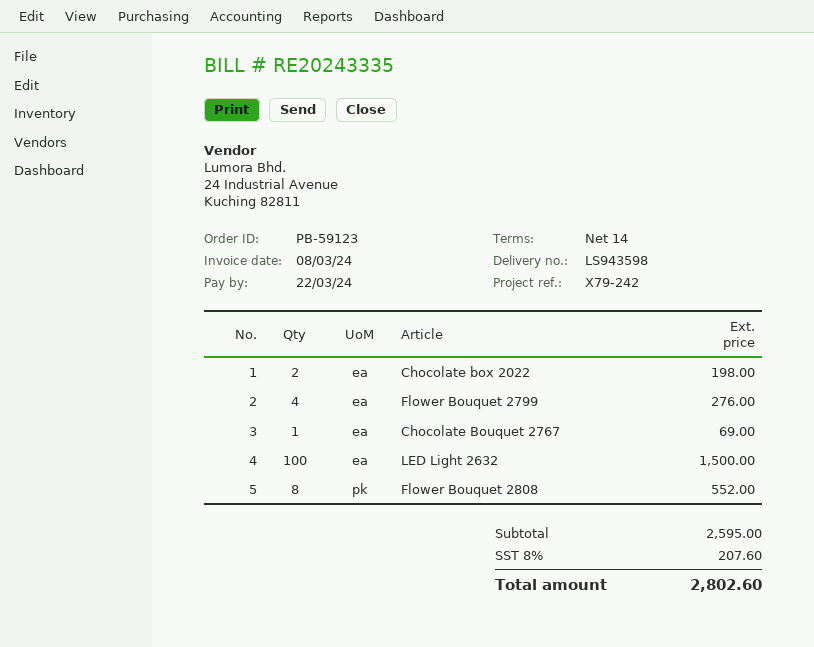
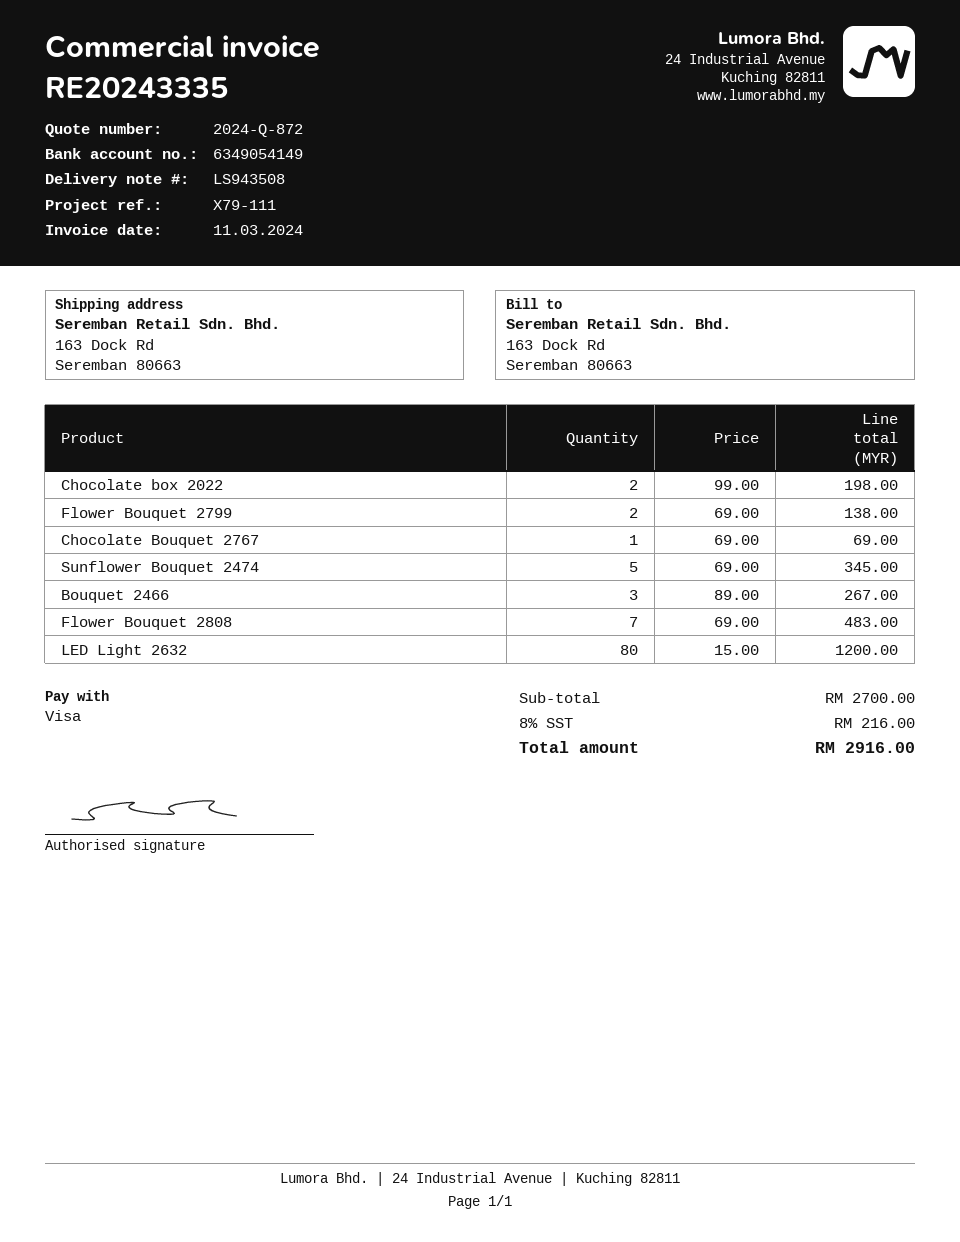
delivery note number: LS943598 -> LS943508
invoice date: 2024-03-08 -> 2024-03-11
reference: X79-242 -> X79-111
Flower Bouquet 2799: 4 for 276.00 -> 2 for 138.00
LED Light 2632: 100 for 1500.00 -> 80 for 1200.00
Flower Bouquet 2808: 8 for 552.00 -> 7 for 483.00
Sunflower Bouquet 2474: none -> 5 for 345.00
Bouquet 2466: none -> 3 for 267.00
subtotal: 2595.00 -> 2700.00
tax: 8% = 207.60 -> 8% = 216.00
total: 2802.60 -> 2916.00

